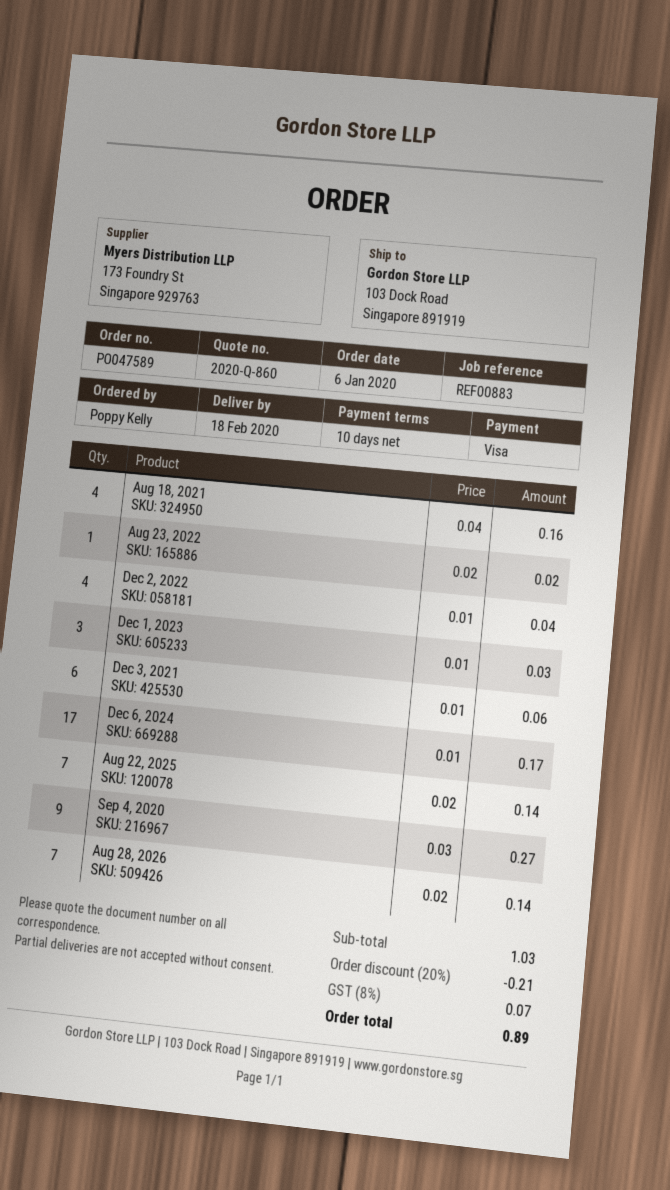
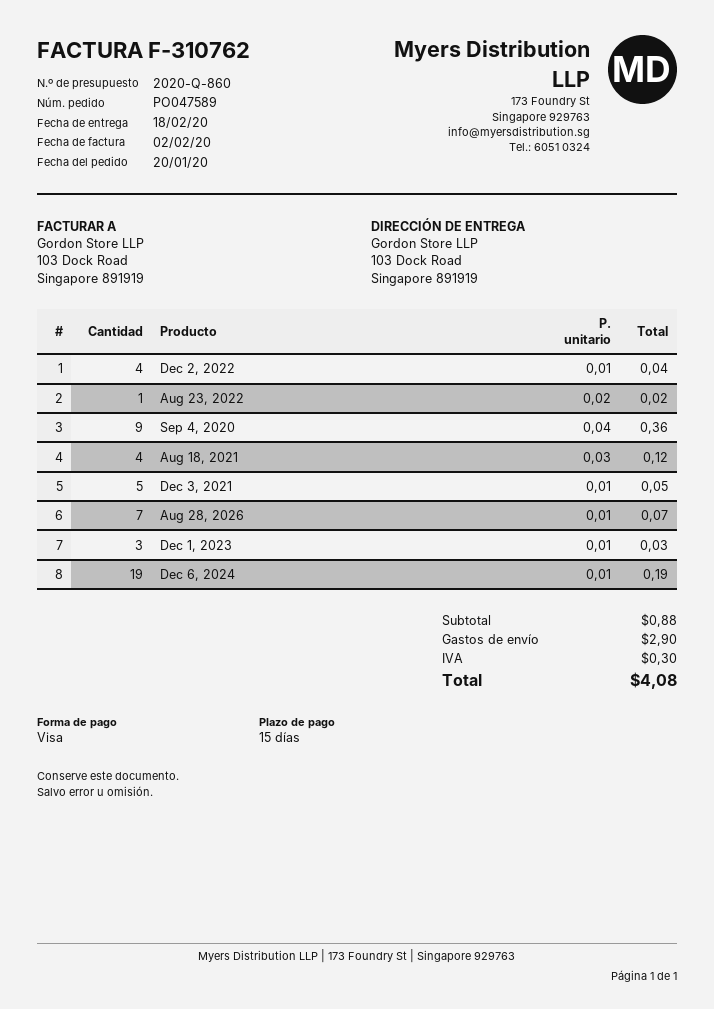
order date: 2020-01-06 -> 2020-01-20
payment terms: 10 days -> 15 days
Aug 18, 2021: 4 x 0.04 = 0.16 -> 4 x 0.03 = 0.12
Dec 3, 2021: 6 x 0.01 = 0.06 -> 5 x 0.01 = 0.05
Dec 6, 2024: 17 x 0.01 = 0.17 -> 19 x 0.01 = 0.19
Aug 22, 2025: 7 x 0.02 = 0.14 -> none
Sep 4, 2020: 9 x 0.03 = 0.27 -> 9 x 0.04 = 0.36
Aug 28, 2026: 7 x 0.02 = 0.14 -> 7 x 0.01 = 0.07
subtotal: 1.03 -> 0.88
discount: 20% = 0.21 -> none
shipping: none -> 2.90
tax: 0.07 -> 0.30
total: 0.89 -> 4.08

